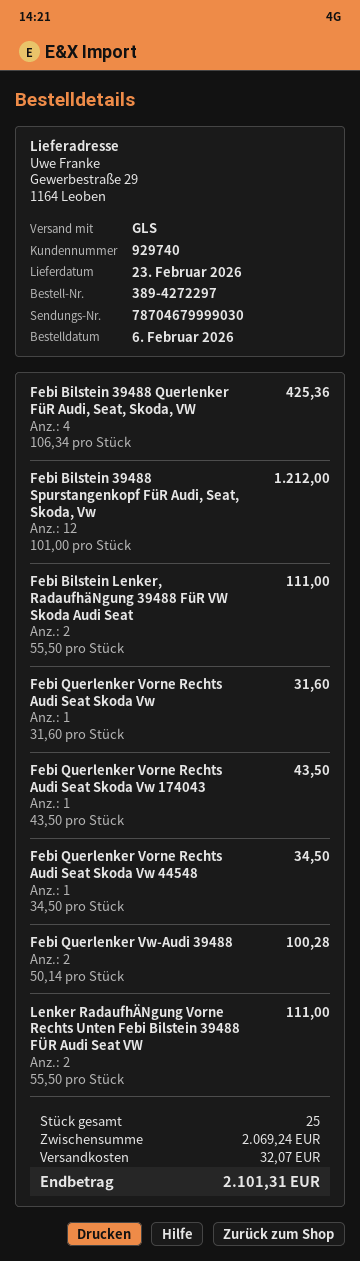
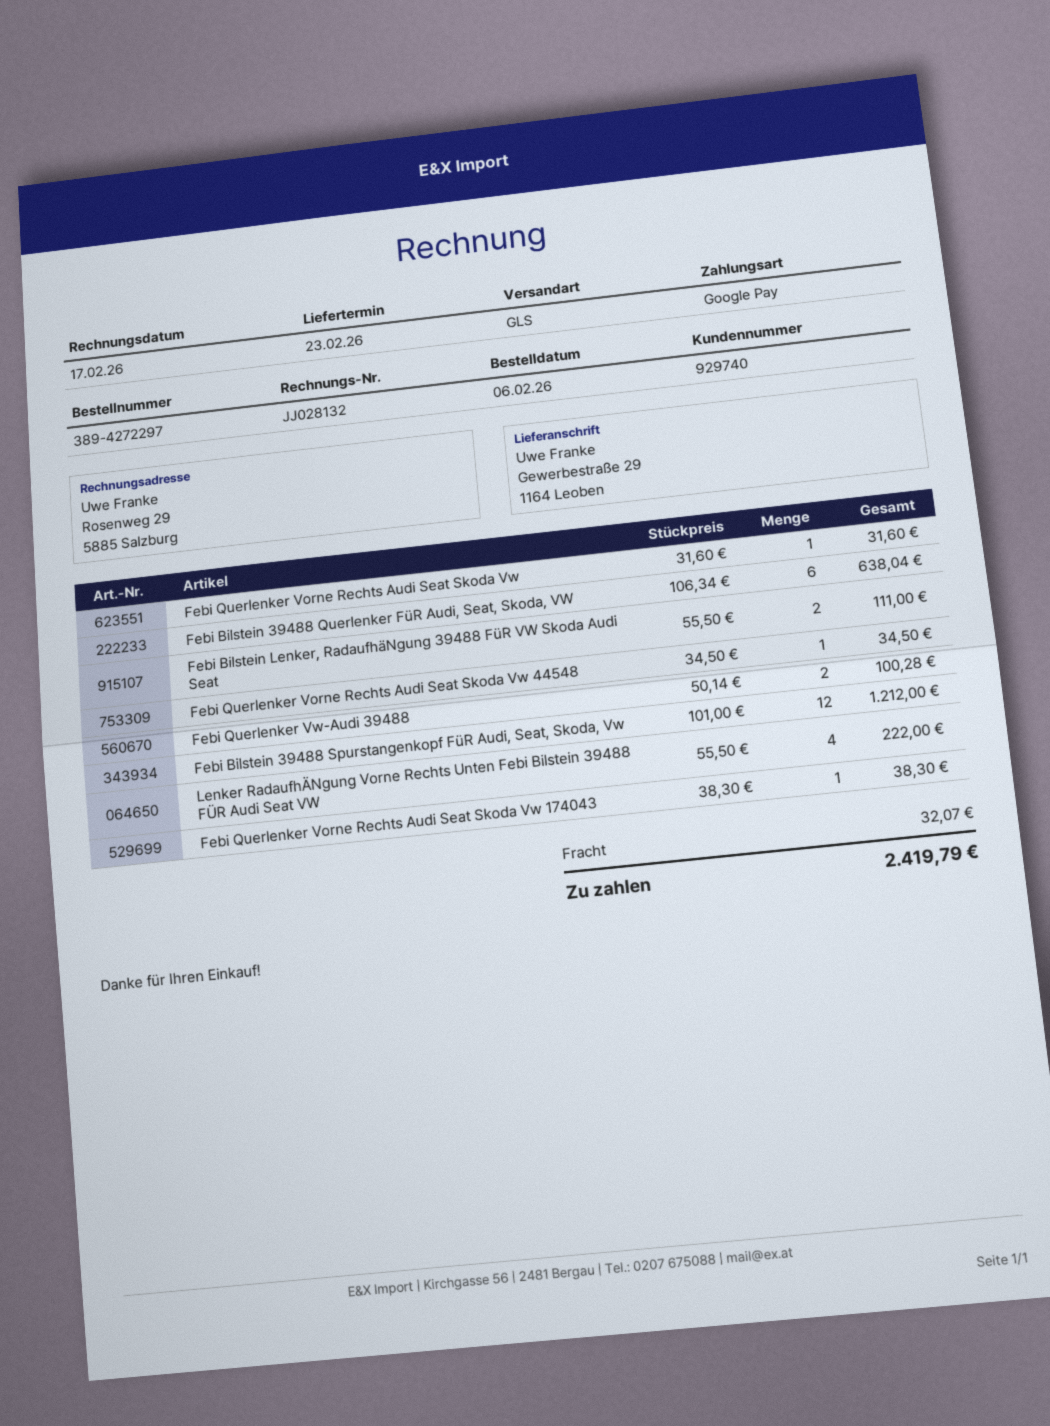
Febi Bilstein 39488 Querlenker FüR Audi, Seat, Skoda, VW: 4 x 106.34 = 425.36 -> 6 x 106.34 = 638.04
Febi Querlenker Vorne Rechts Audi Seat Skoda Vw 174043: 1 x 43.50 = 43.50 -> 1 x 38.30 = 38.30
Lenker RadaufhÄNgung Vorne Rechts Unten Febi Bilstein 39488 FÜR Audi Seat VW: 2 x 55.50 = 111.00 -> 4 x 55.50 = 222.00
total: 2101.31 -> 2419.79

